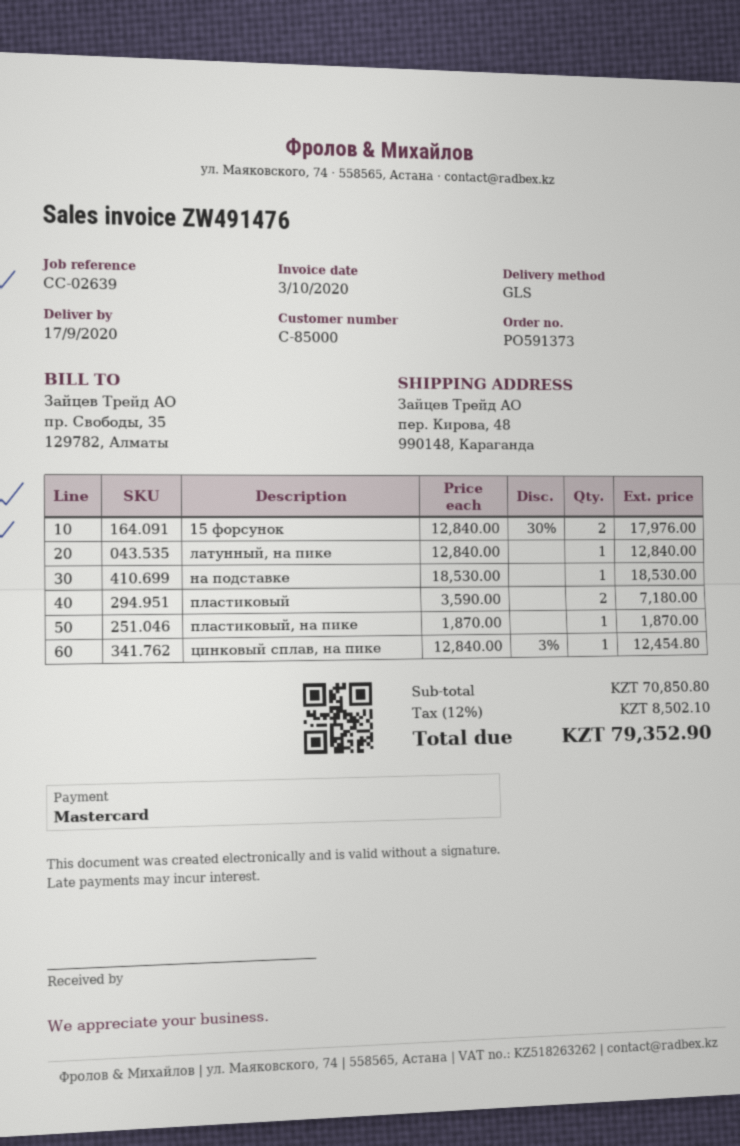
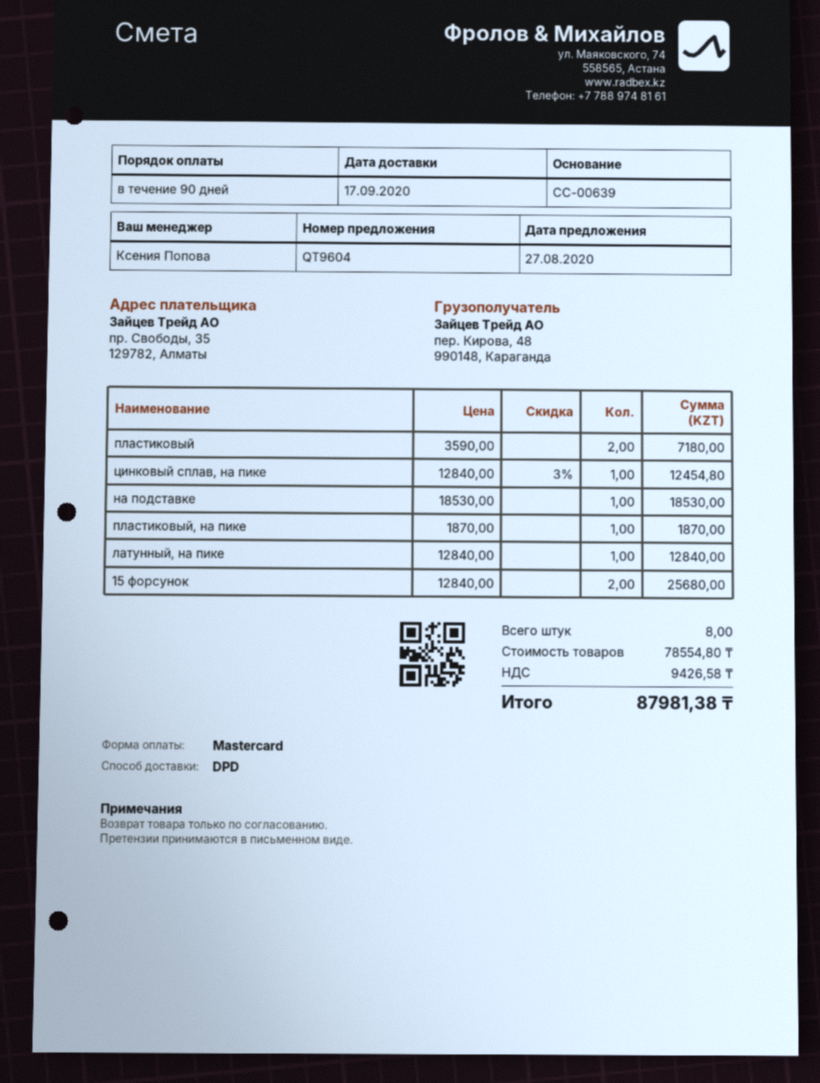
reference: CC-02639 -> CC-00639
shipping method: GLS -> DPD
15 форсунок: 2 x 12840.00 - 30% = 17976.00 -> 2 x 12840.00 = 25680.00
subtotal: 70850.80 -> 78554.80
tax: 8502.10 -> 9426.58
total: 79352.90 -> 87981.38

